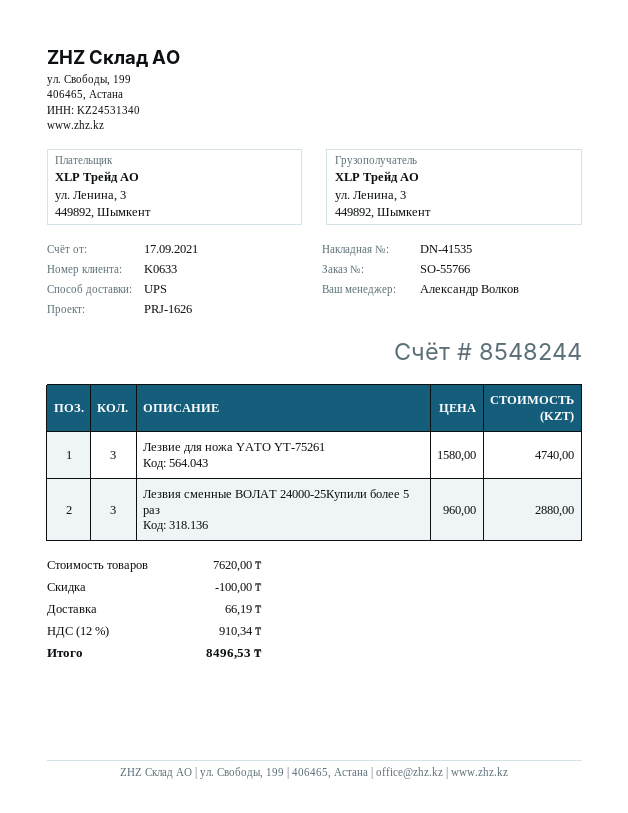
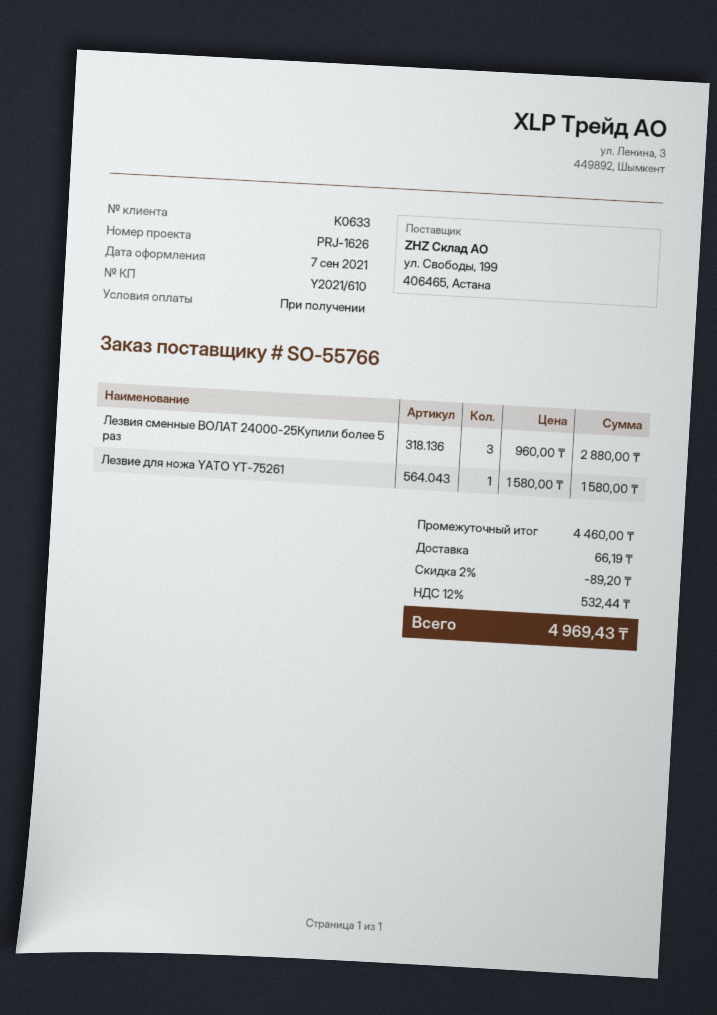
Лезвие для ножа YATO YT-75261: 3 x 1580.00 = 4740.00 -> 1 x 1580.00 = 1580.00
subtotal: 7620.00 -> 4460.00
discount: 100.00 -> 89.20
tax: 12% = 910.34 -> 12% = 532.44
total: 8496.53 -> 4969.43

